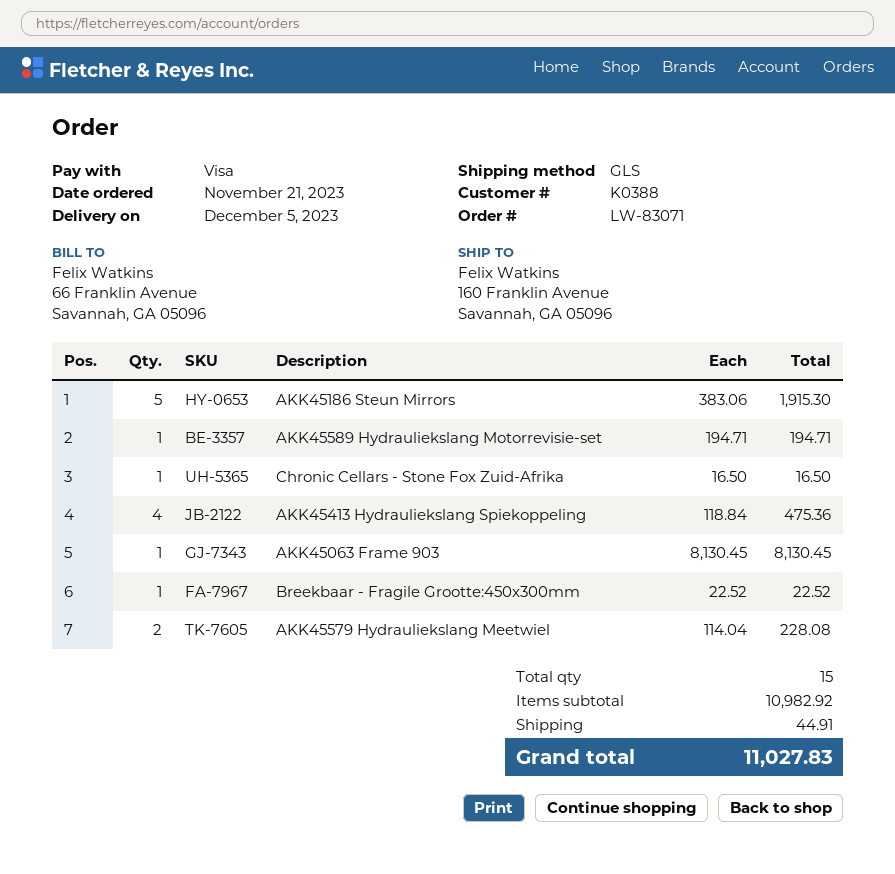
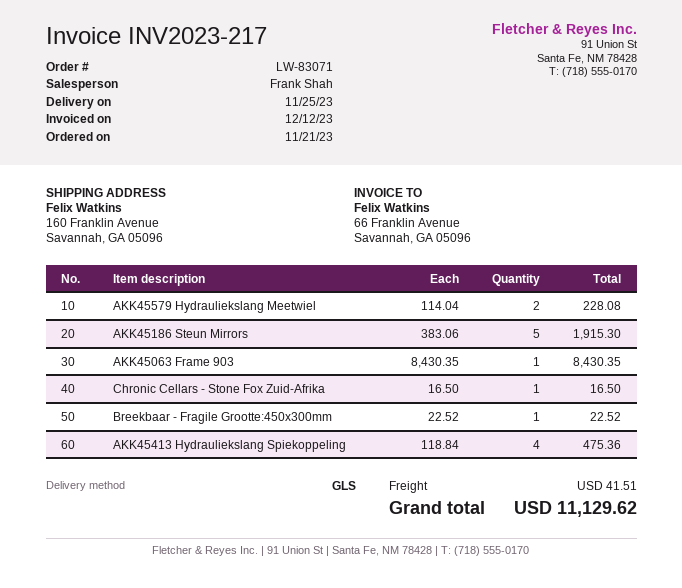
delivery date: 2023-12-05 -> 2023-11-25
AKK45589 Hydrauliekslang Motorrevisie-set: 1 x 194.71 = 194.71 -> none
AKK45063 Frame 903: 1 x 8130.45 = 8130.45 -> 1 x 8430.35 = 8430.35
shipping: 44.91 -> 41.51
total: 11027.83 -> 11129.62

